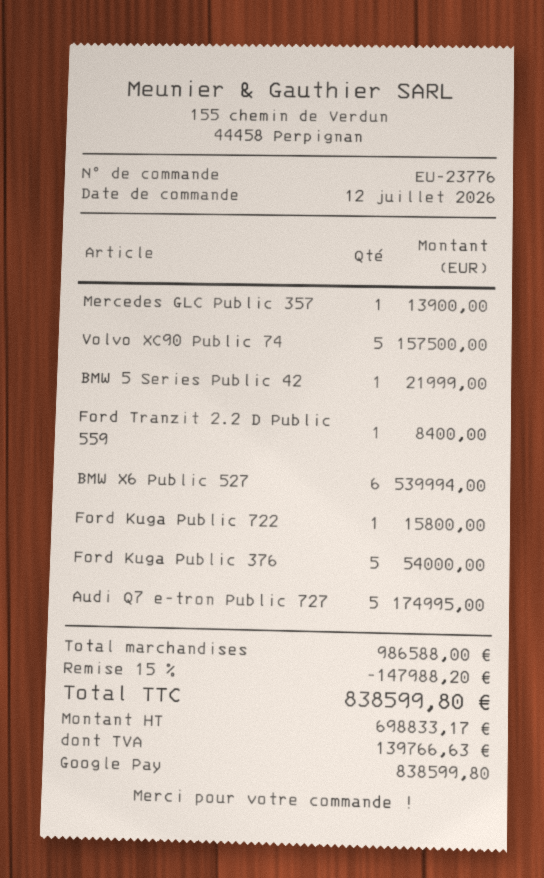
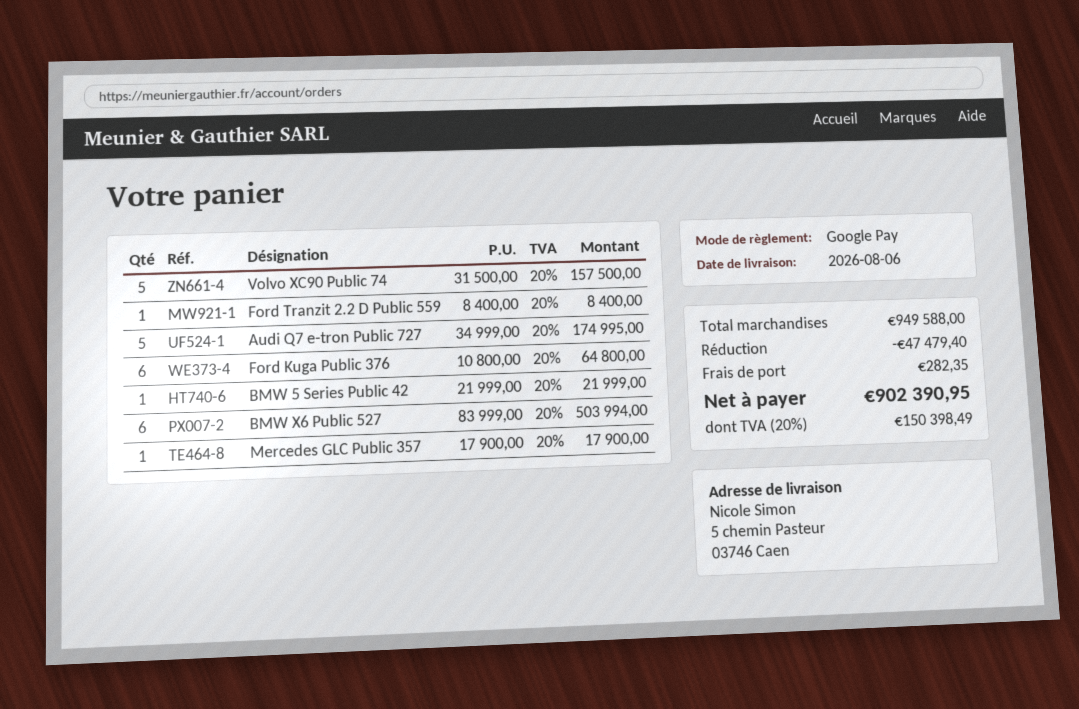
Mercedes GLC Public 357: 1 for 13900.00 -> 1 for 17900.00
BMW X6 Public 527: 6 for 539994.00 -> 6 for 503994.00
Ford Kuga Public 722: 1 for 15800.00 -> none
Ford Kuga Public 376: 5 for 54000.00 -> 6 for 64800.00
subtotal: 986588.00 -> 949588.00
discount: 147988.20 -> 47479.40
shipping: none -> 282.35
tax: 139766.63 -> 150398.49
total: 838599.80 -> 902390.95

